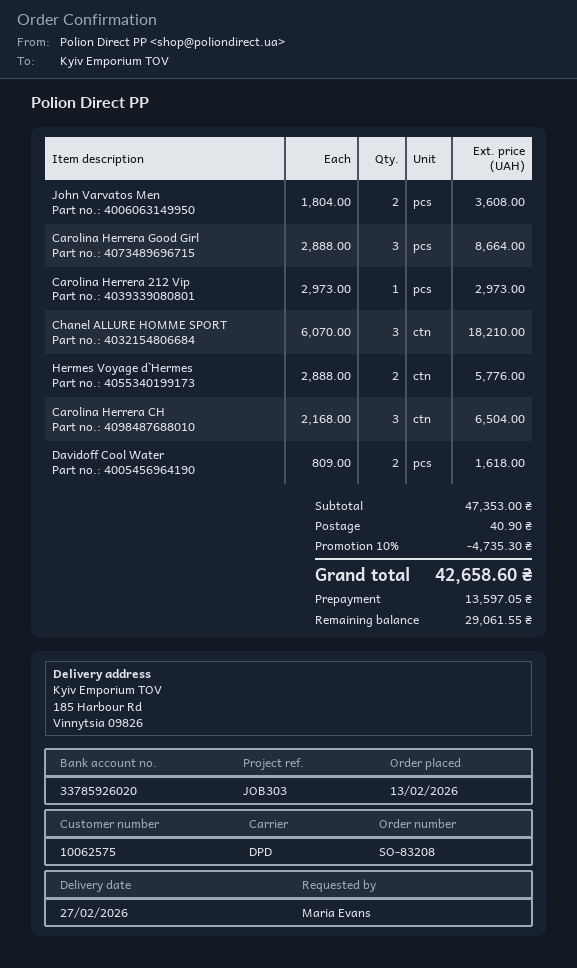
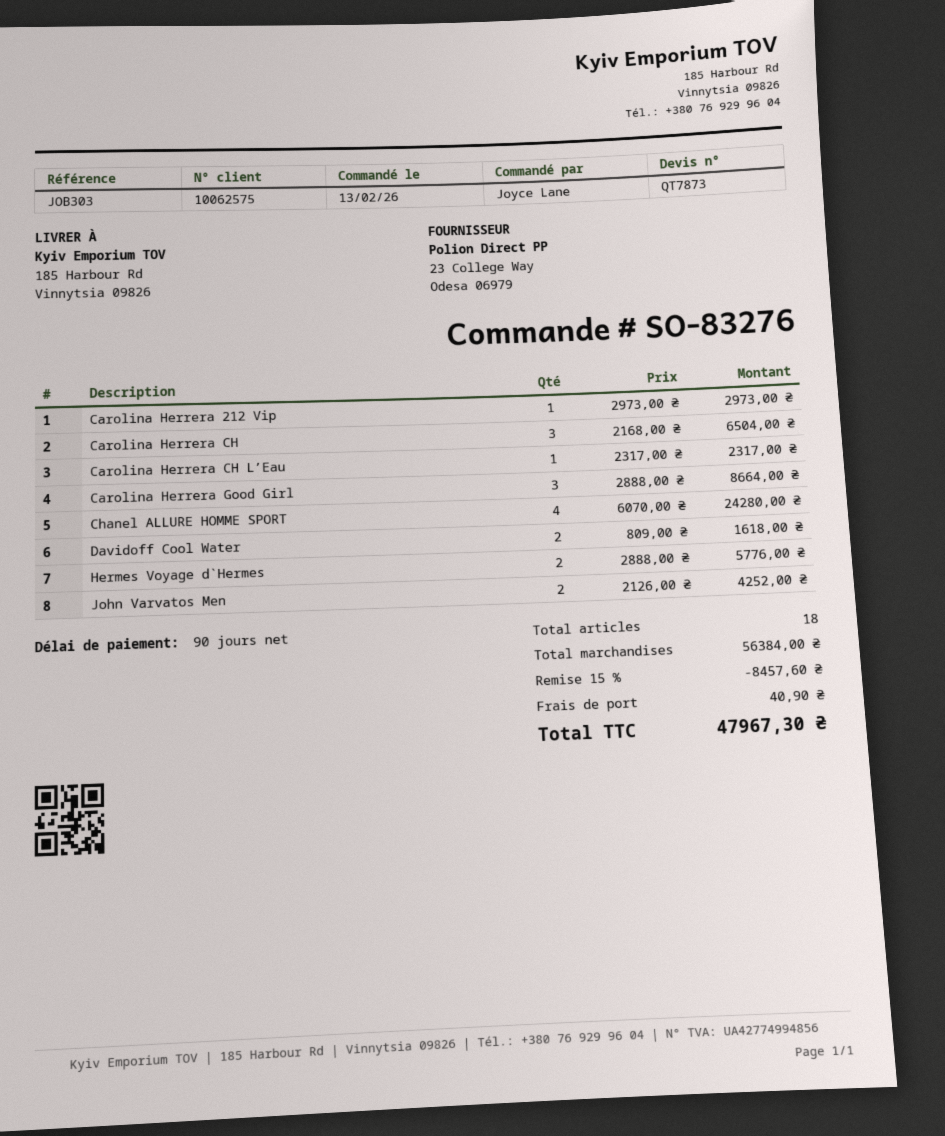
order number: SO-83208 -> SO-83276
ordered by: Maria Evans -> Joyce Lane
John Varvatos Men: 2 x 1804.00 = 3608.00 -> 2 x 2126.00 = 4252.00
Chanel ALLURE HOMME SPORT: 3 x 6070.00 = 18210.00 -> 4 x 6070.00 = 24280.00
Carolina Herrera CH L’Eau: none -> 1 x 2317.00 = 2317.00
subtotal: 47353.00 -> 56384.00
discount: 10% = 4735.30 -> 15% = 8457.60
total: 42658.60 -> 47967.30

